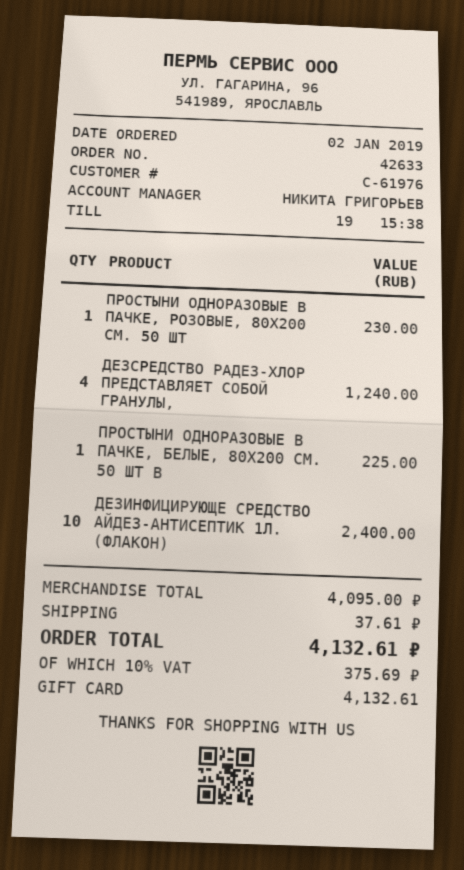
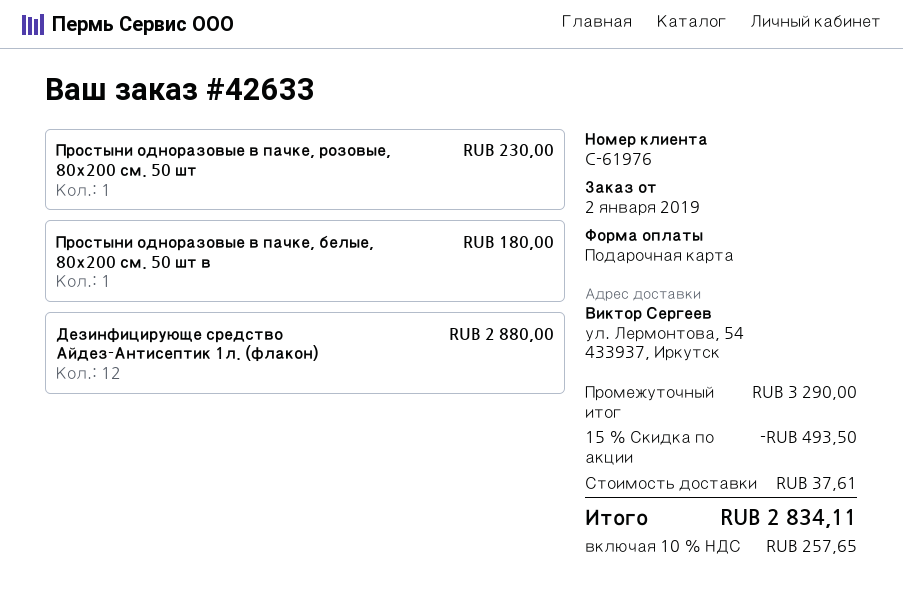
ДЕЗСРЕДСТВО РАДЕЗ-ХЛОР ПРЕДСТАВЛЯЕТ СОБОЙ ГРАНУЛЫ,: 4 for 1240.00 -> none
ПРОСТЫНИ ОДНОРАЗОВЫЕ В ПАЧКЕ, БЕЛЫЕ, 80Х200 СМ. 50 ШТ В: 1 for 225.00 -> 1 for 180.00
ДЕЗИНФИЦИРУЮЩЕ СРЕДСТВО АЙДЕЗ-АНТИСЕПТИК 1Л. (ФЛАКОН): 10 for 2400.00 -> 12 for 2880.00
subtotal: 4095.00 -> 3290.00
discount: none -> 15% = 493.50
tax: 10% = 375.69 -> 10% = 257.65
total: 4132.61 -> 2834.11

